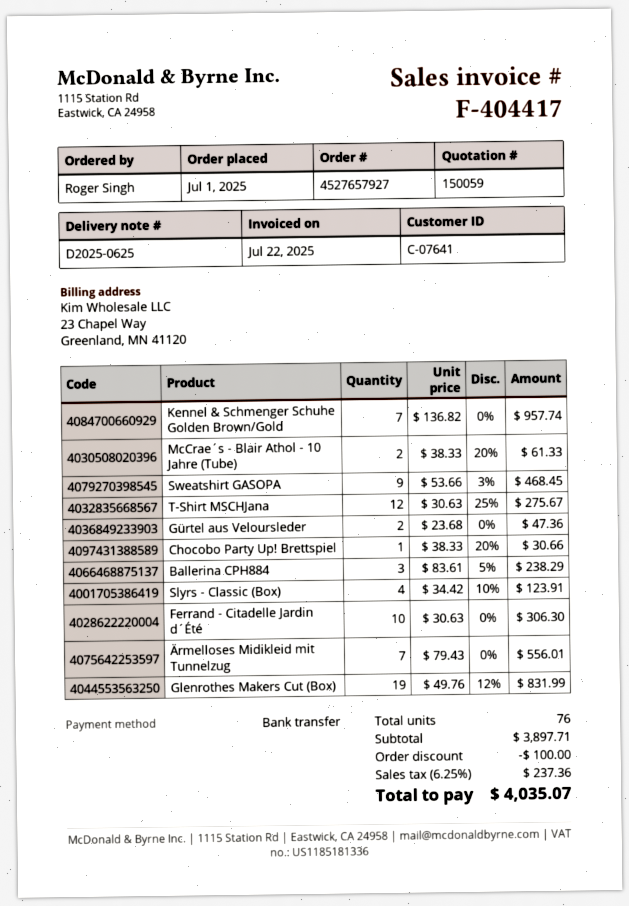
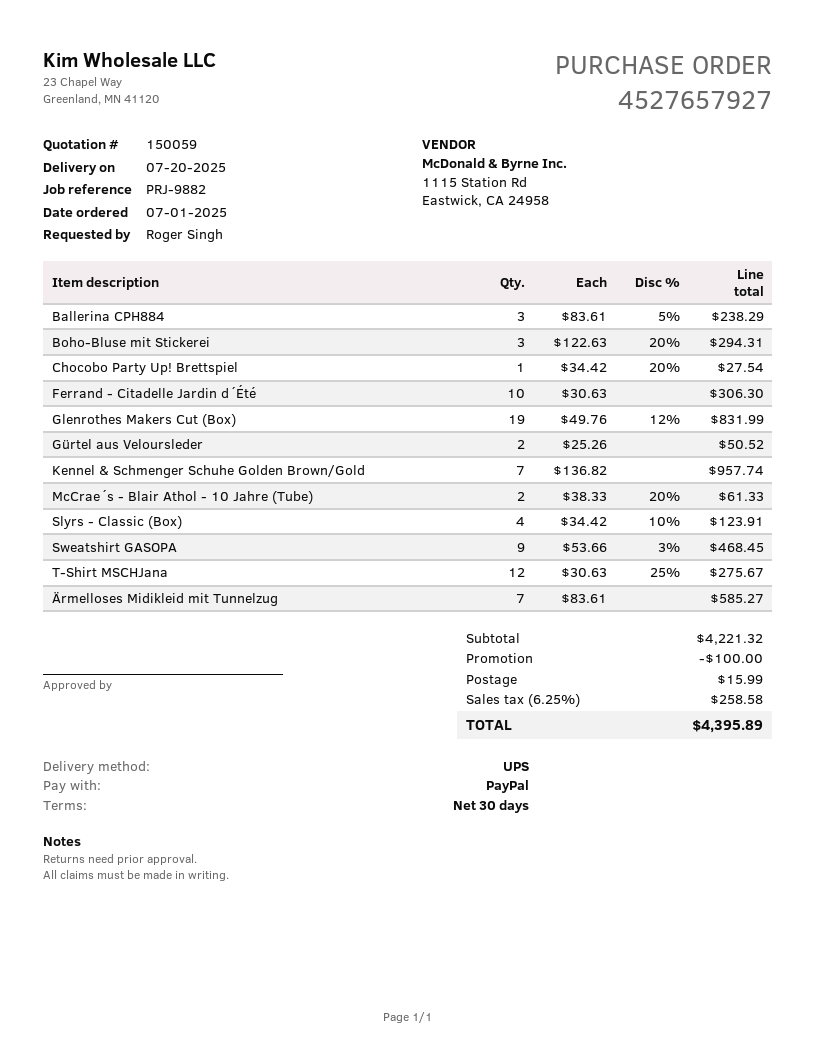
payment method: bank transfer -> PayPal
Gürtel aus Veloursleder: 2 x 23.68 = 47.36 -> 2 x 25.26 = 50.52
Chocobo Party Up! Brettspiel: 1 x 38.33 - 20% = 30.66 -> 1 x 34.42 - 20% = 27.54
Ärmelloses Midikleid mit Tunnelzug: 7 x 79.43 = 556.01 -> 7 x 83.61 = 585.27
Boho-Bluse mit Stickerei: none -> 3 x 122.63 - 20% = 294.31
subtotal: 3897.71 -> 4221.32
shipping: none -> 15.99
tax: 6.25% = 237.36 -> 6.25% = 258.58
total: 4035.07 -> 4395.89

